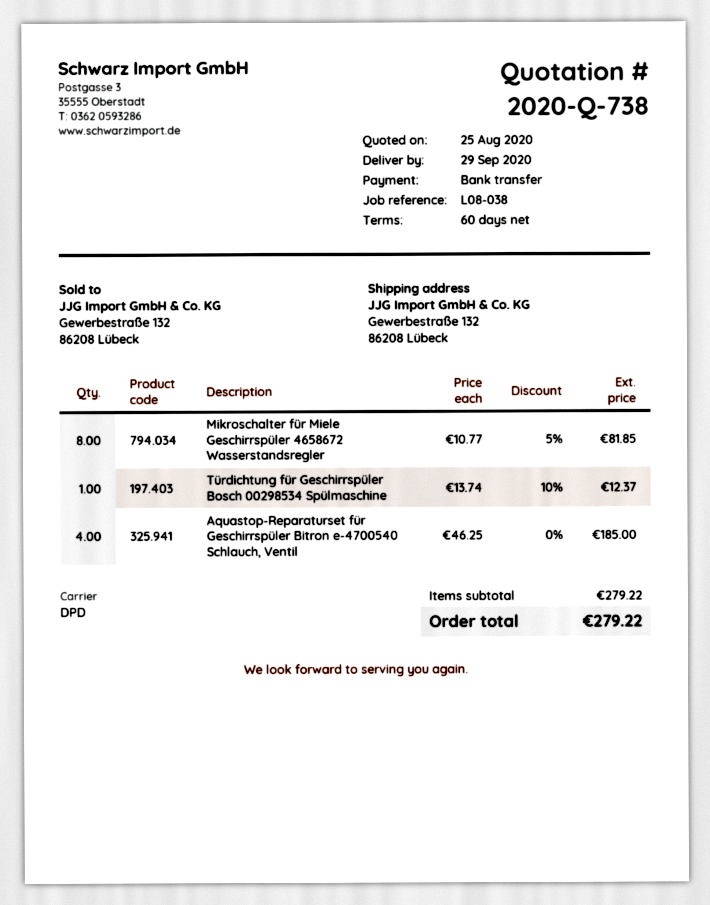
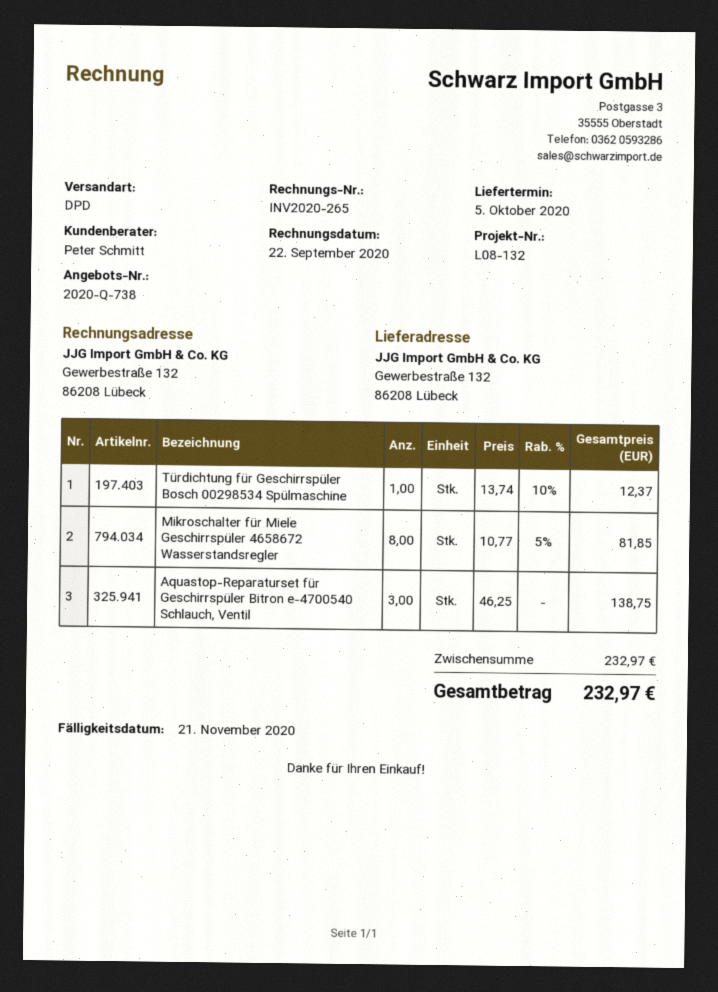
delivery date: 2020-09-29 -> 2020-10-05
reference: L08-038 -> L08-132
Aquastop-Reparaturset für Geschirrspüler Bitron e-4700540 Schlauch, Ventil: 4 x 46.25 = 185.00 -> 3 x 46.25 = 138.75
subtotal: 279.22 -> 232.97
total: 279.22 -> 232.97

